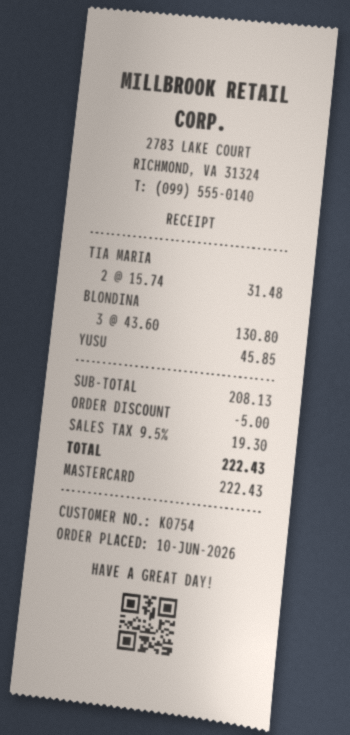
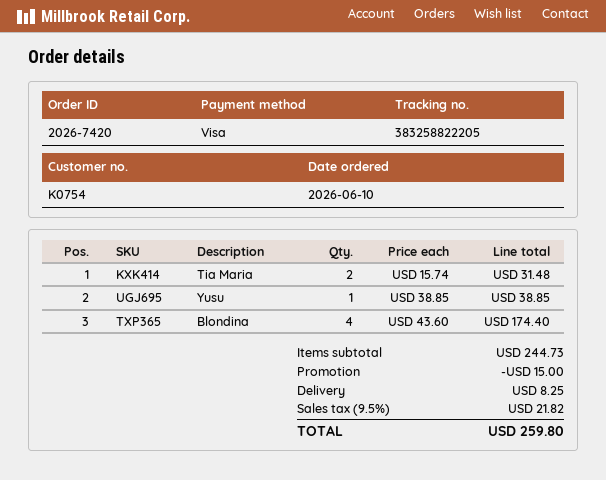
payment method: Mastercard -> Visa
BLONDINA: 3 x 43.60 = 130.80 -> 4 x 43.60 = 174.40
YUSU: 1 x 45.85 = 45.85 -> 1 x 38.85 = 38.85
subtotal: 208.13 -> 244.73
discount: 5.00 -> 15.00
shipping: none -> 8.25
tax: 9.5% = 19.30 -> 9.5% = 21.82
total: 222.43 -> 259.80

